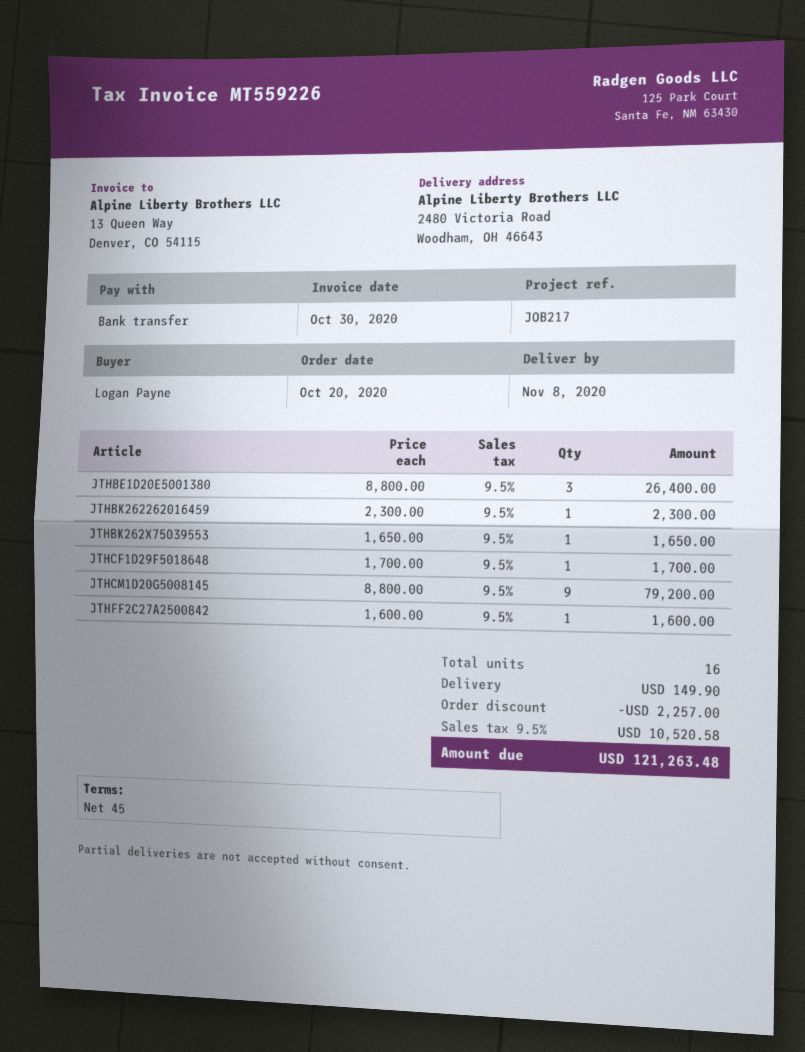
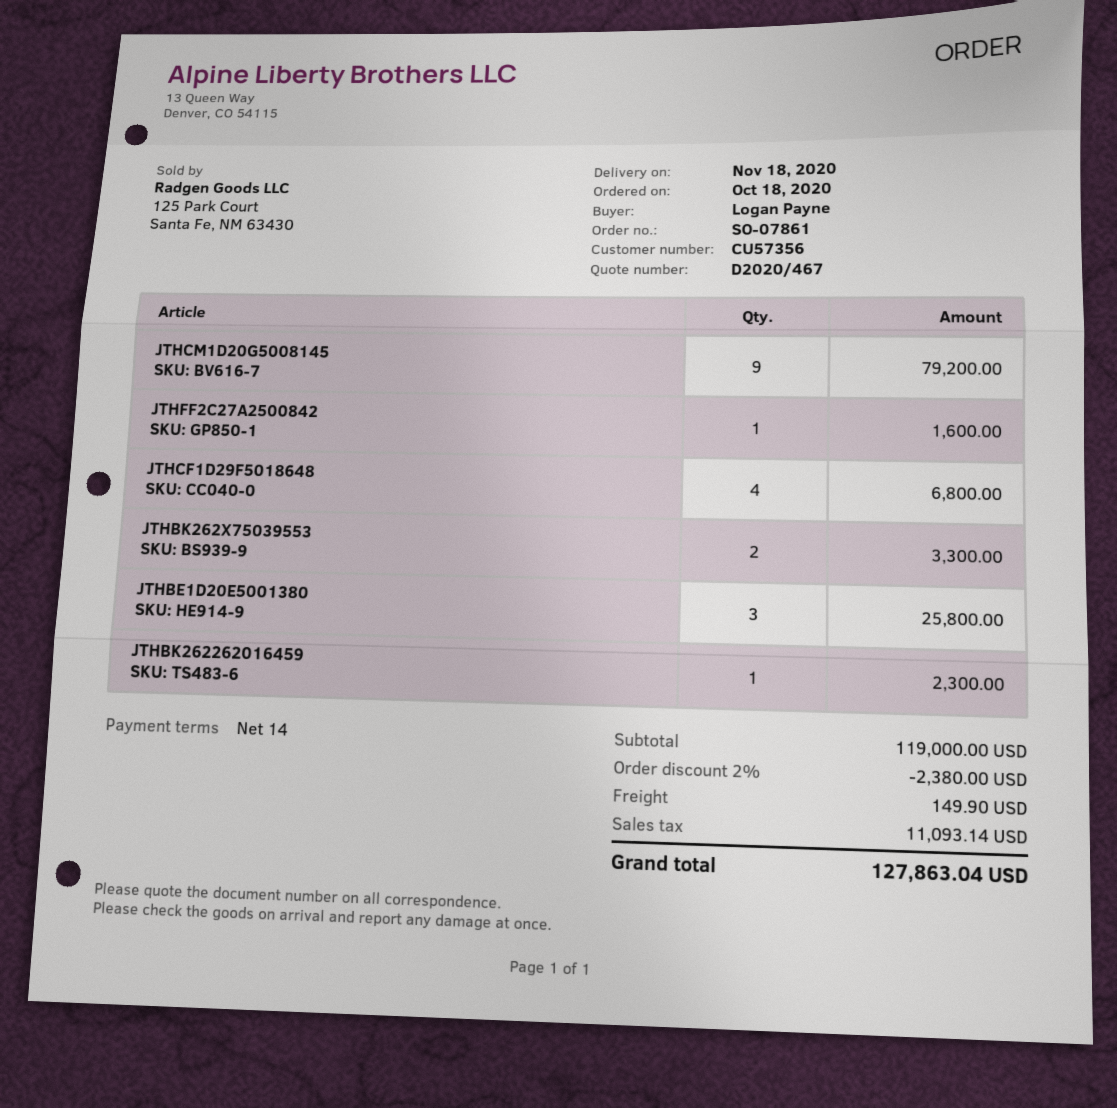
order date: 2020-10-20 -> 2020-10-18
delivery date: 2020-11-08 -> 2020-11-18
payment terms: 45 days -> 14 days
JTHBE1D20E5001380: 3 for 26400.00 -> 3 for 25800.00
JTHBK262X75039553: 1 for 1650.00 -> 2 for 3300.00
JTHCF1D29F5018648: 1 for 1700.00 -> 4 for 6800.00
discount: 2257.00 -> 2380.00
tax: 10520.58 -> 11093.14
total: 121263.48 -> 127863.04

